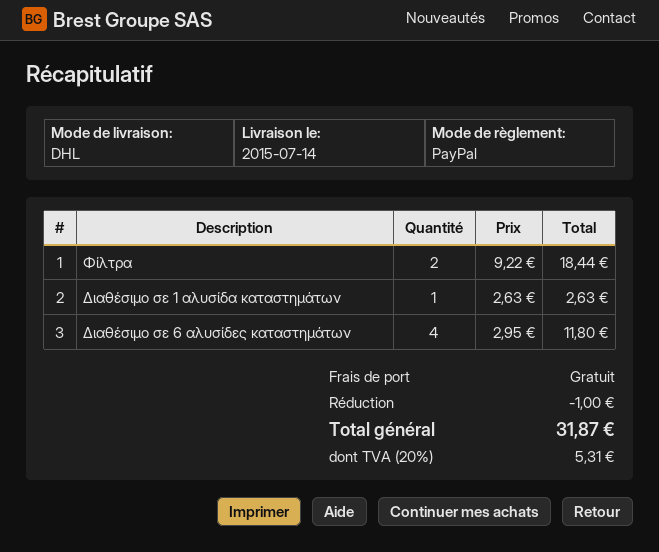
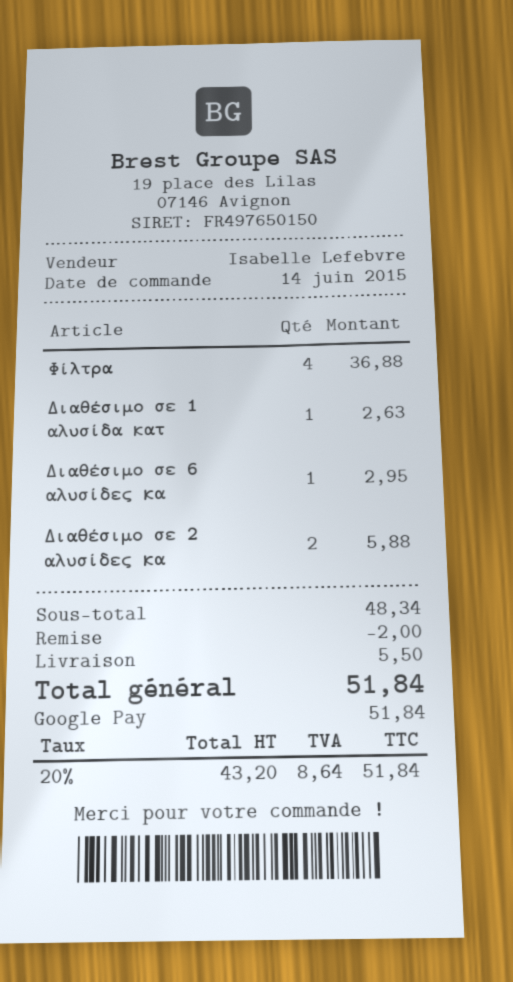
payment method: PayPal -> Google Pay
Φίλτρα: 2 for 18.44 -> 4 for 36.88
Διαθέσιμο σε 6 αλυσίδες καταστημάτων: 4 for 11.80 -> 1 for 2.95
Διαθέσιμο σε 2 αλυσίδες κα: none -> 2 for 5.88
discount: 1.00 -> 2.00
shipping: 0.00 -> 5.50
tax: 20% = 5.31 -> 20% = 8.64
total: 31.87 -> 51.84

